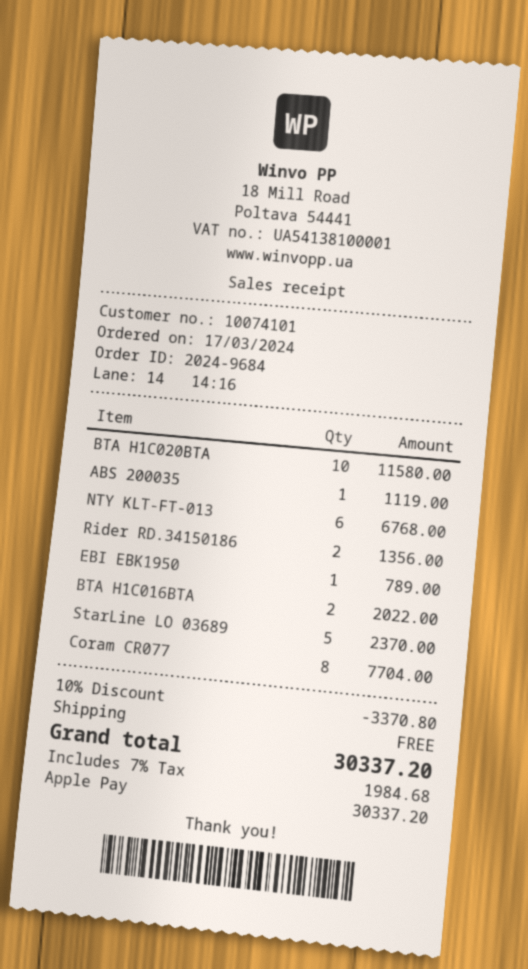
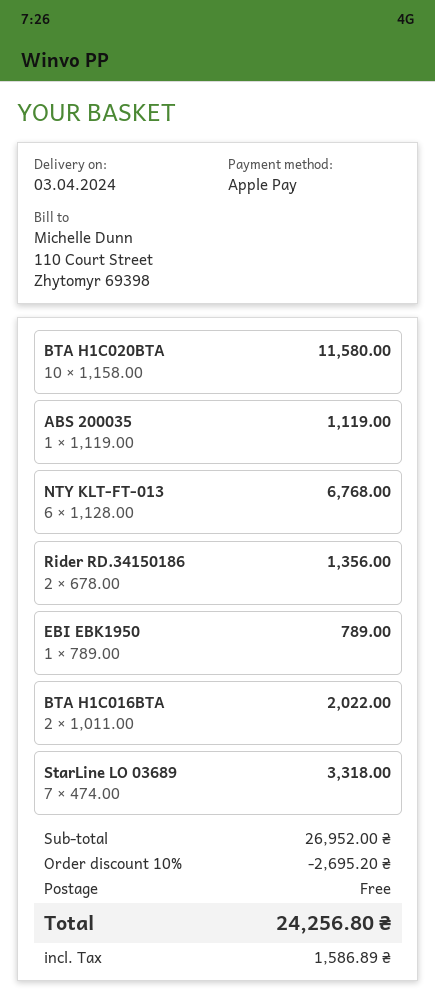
StarLine LO 03689: 5 for 2370.00 -> 7 for 3318.00
Coram CR077: 8 for 7704.00 -> none
discount: 10% = 3370.80 -> 10% = 2695.20
tax: 1984.68 -> 1586.89
total: 30337.20 -> 24256.80

